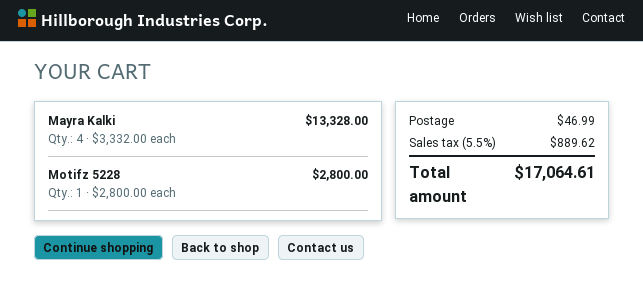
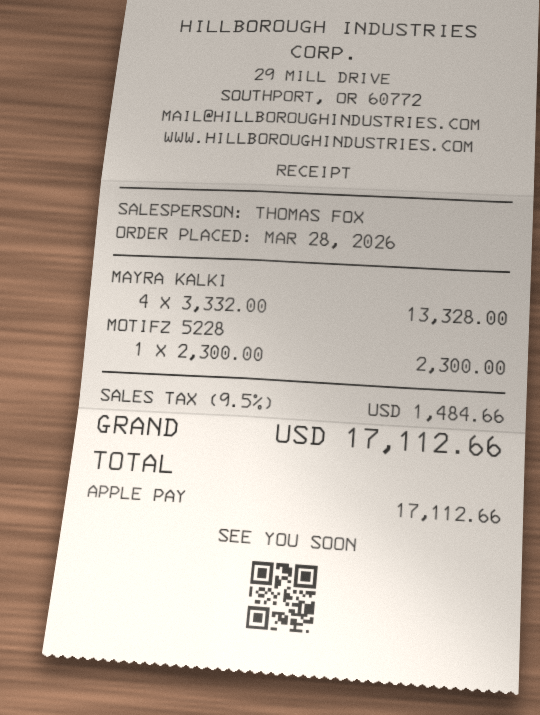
Motifz 5228: 1 x 2800.00 = 2800.00 -> 1 x 2300.00 = 2300.00
shipping: 46.99 -> none
tax: 5.5% = 889.62 -> 9.5% = 1484.66
total: 17064.61 -> 17112.66

